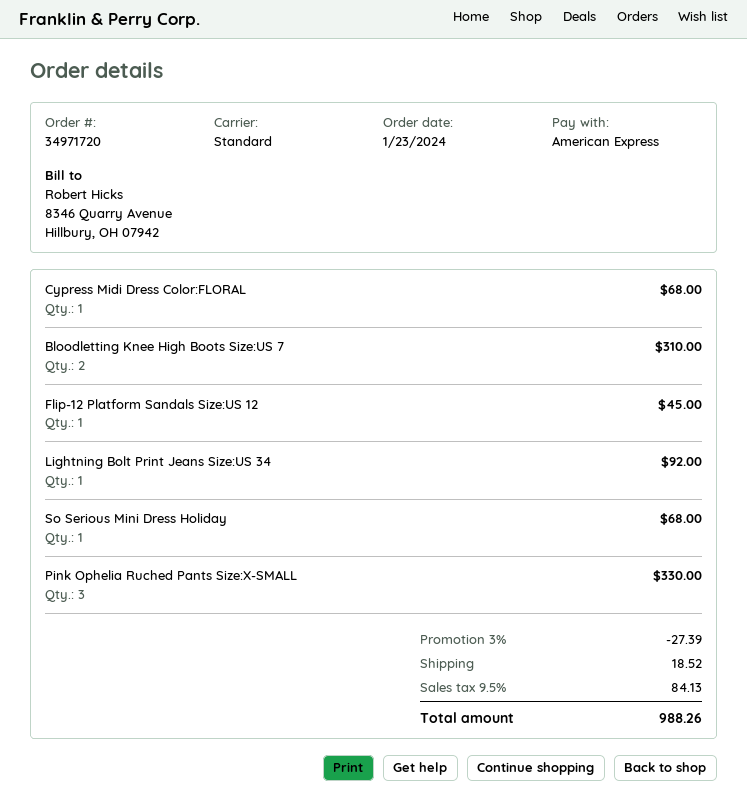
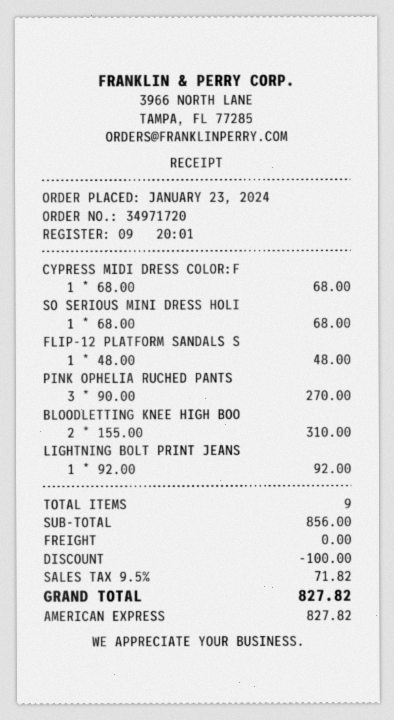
Flip-12 Platform Sandals Size:US 12: 1 for 45.00 -> 1 for 48.00
Pink Ophelia Ruched Pants Size:X-SMALL: 3 for 330.00 -> 3 for 270.00
discount: 27.39 -> 100.00
shipping: 18.52 -> 0.00
tax: 9.5% = 84.13 -> 9.5% = 71.82
total: 988.26 -> 827.82

